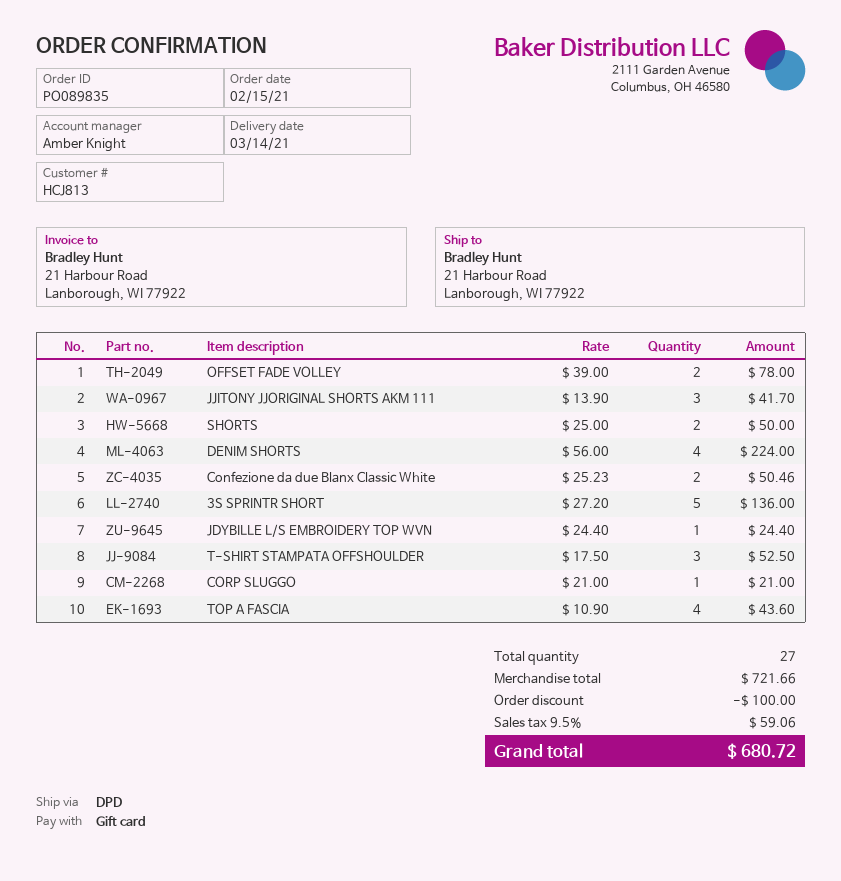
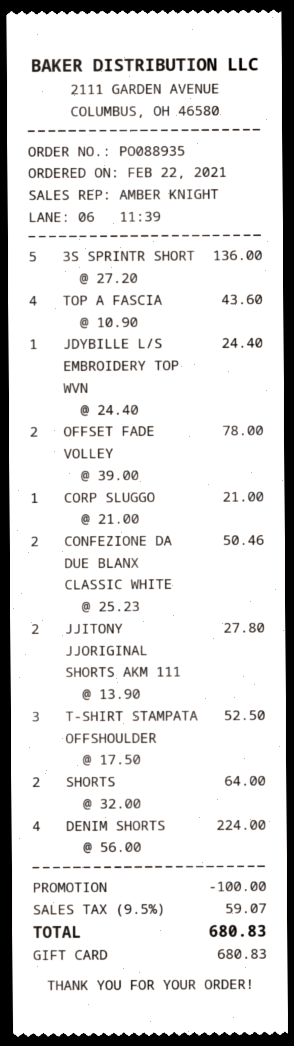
order number: PO089835 -> PO088935
order date: 2021-02-15 -> 2021-02-22
JJITONY JJORIGINAL SHORTS AKM 111: 3 x 13.90 = 41.70 -> 2 x 13.90 = 27.80
SHORTS: 2 x 25.00 = 50.00 -> 2 x 32.00 = 64.00
tax: 9.5% = 59.06 -> 9.5% = 59.07
total: 680.72 -> 680.83

